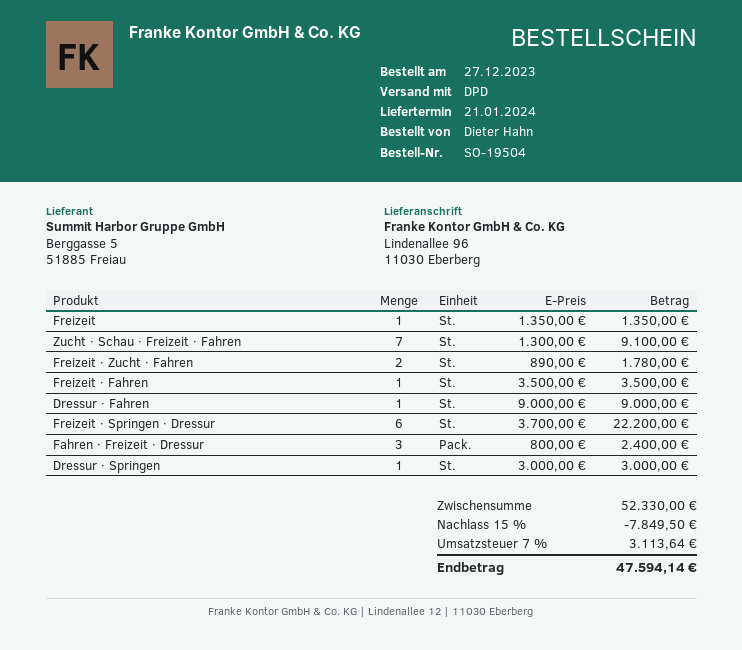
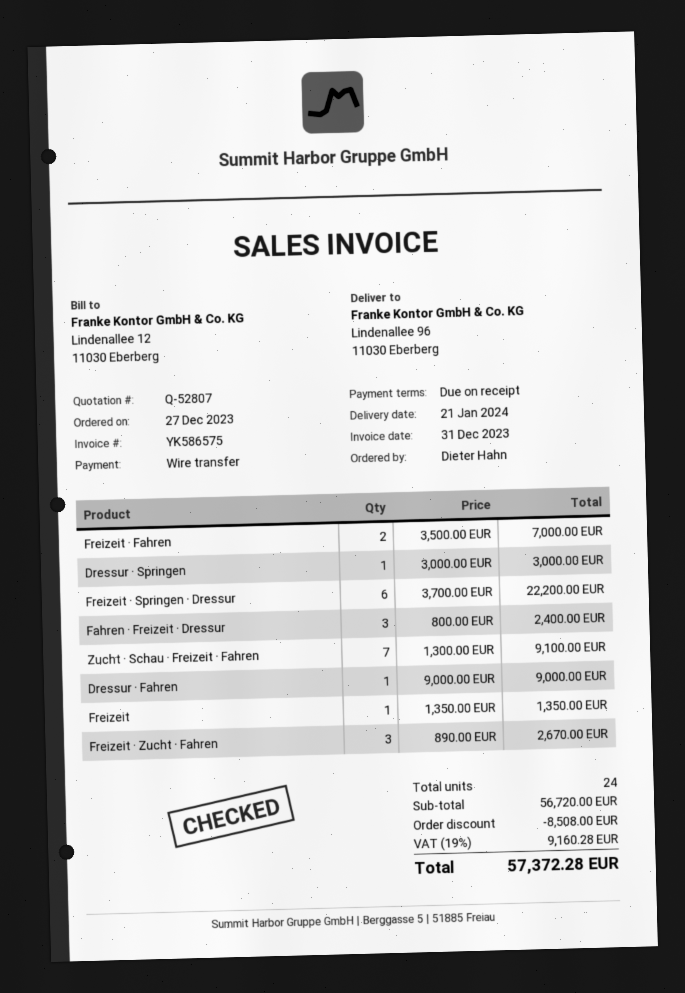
Freizeit · Zucht · Fahren: 2 x 890.00 = 1780.00 -> 3 x 890.00 = 2670.00
Freizeit · Fahren: 1 x 3500.00 = 3500.00 -> 2 x 3500.00 = 7000.00
subtotal: 52330.00 -> 56720.00
discount: 7849.50 -> 8508.00
tax: 7% = 3113.64 -> 19% = 9160.28
total: 47594.14 -> 57372.28

